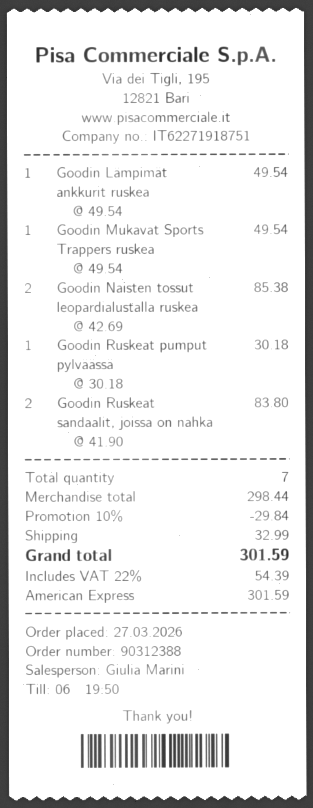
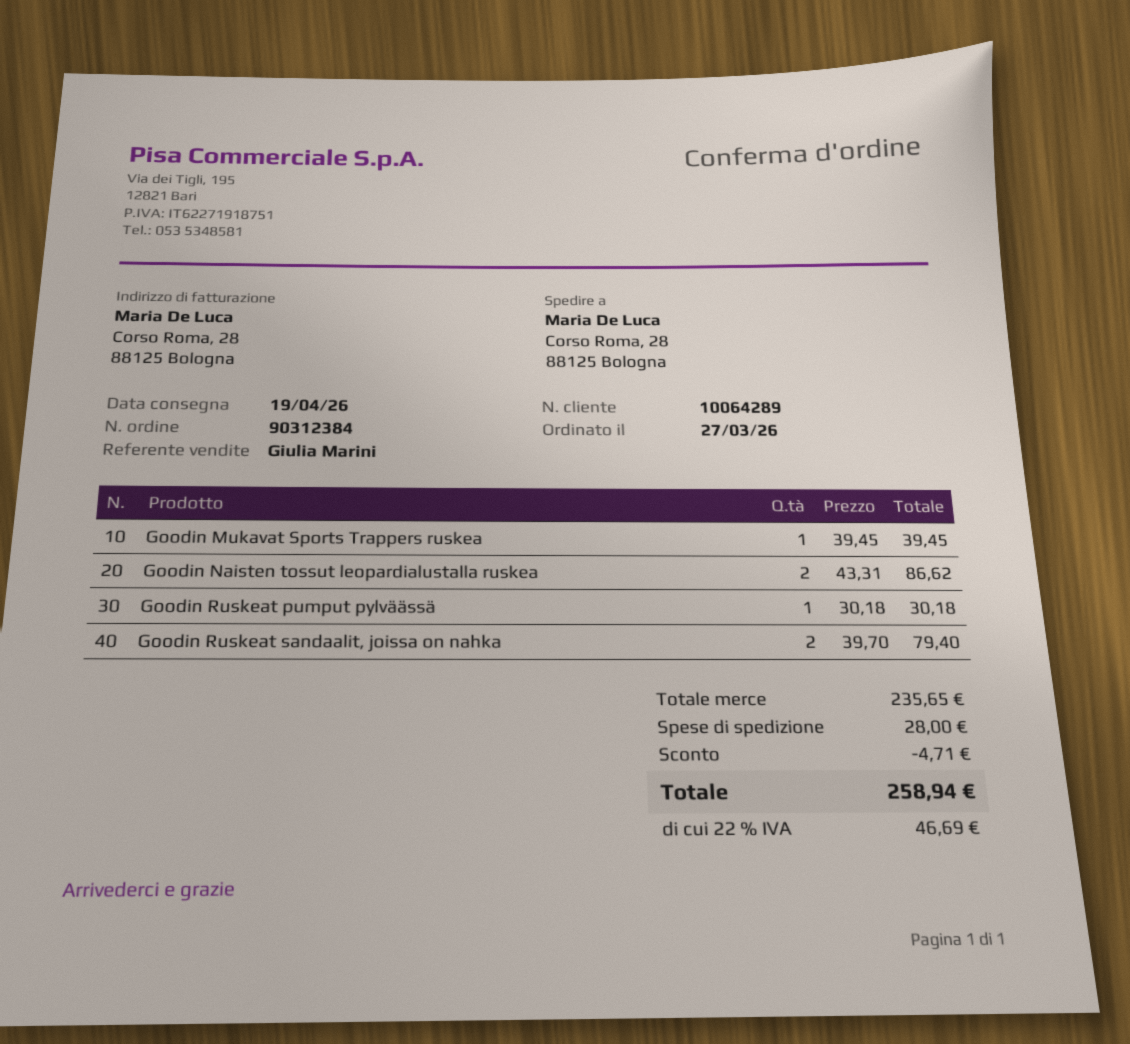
order number: 90312388 -> 90312384
Goodin Lämpimät ankkurit ruskea: 1 x 49.54 = 49.54 -> none
Goodin Mukavat Sports Trappers ruskea: 1 x 49.54 = 49.54 -> 1 x 39.45 = 39.45
Goodin Naisten tossut leopardialustalla ruskea: 2 x 42.69 = 85.38 -> 2 x 43.31 = 86.62
Goodin Ruskeat sandaalit, joissa on nahka: 2 x 41.90 = 83.80 -> 2 x 39.70 = 79.40
subtotal: 298.44 -> 235.65
discount: 29.84 -> 4.71
shipping: 32.99 -> 28.00
tax: 22% = 54.39 -> 22% = 46.69
total: 301.59 -> 258.94

